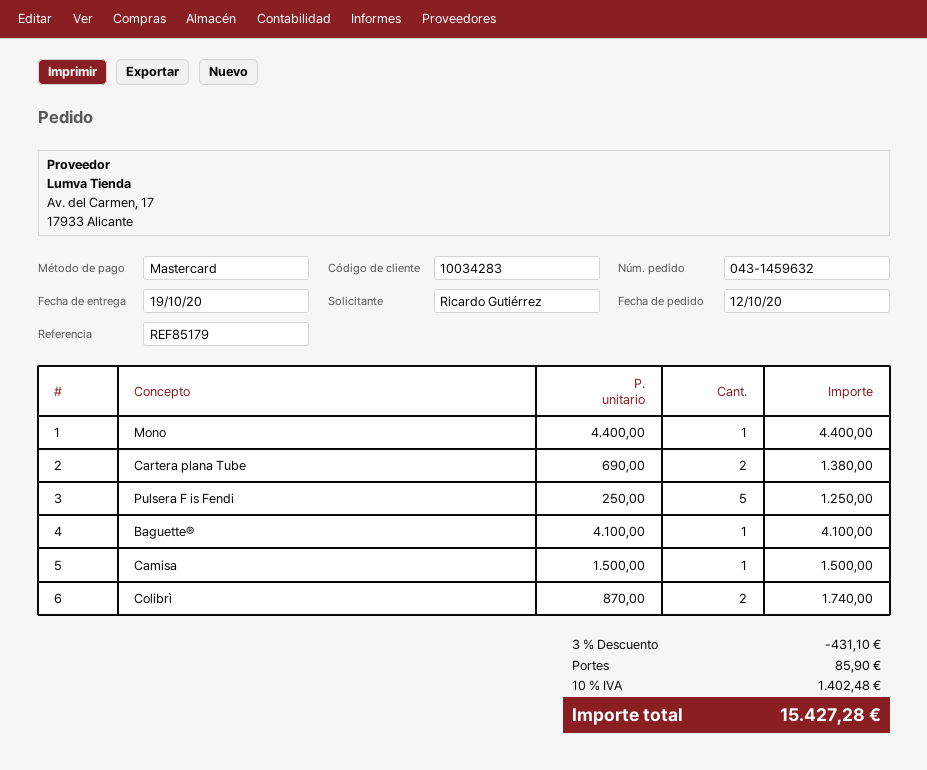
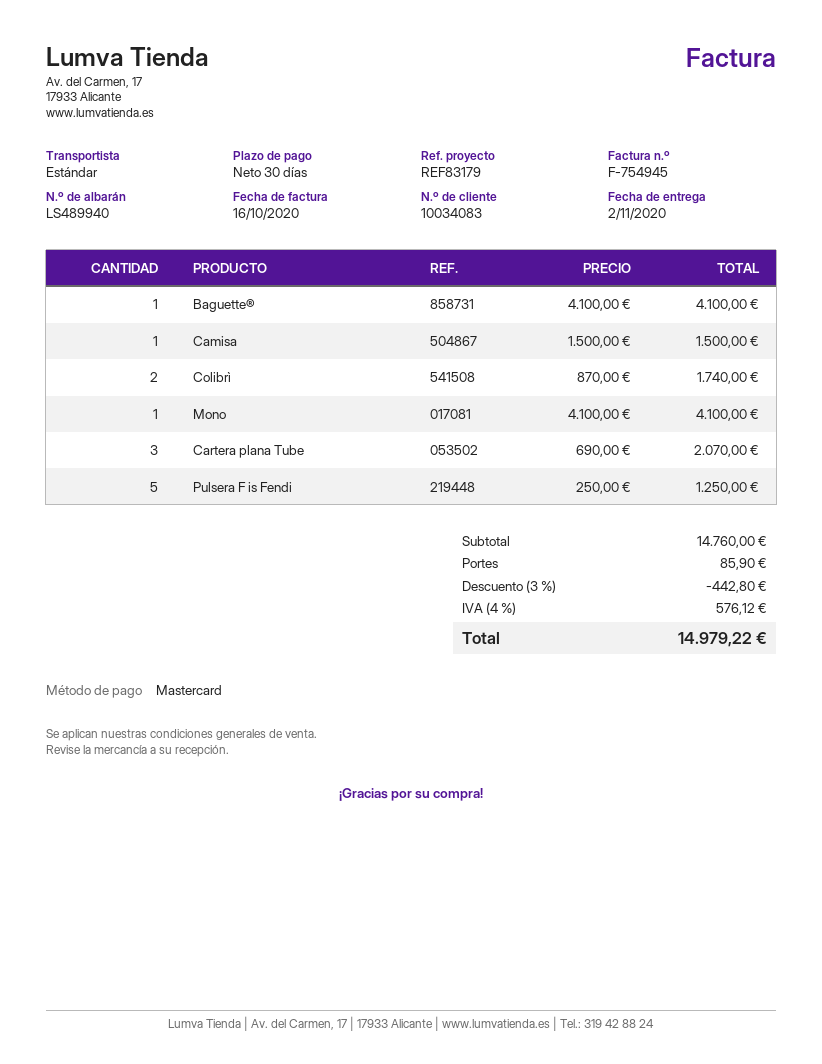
delivery date: 2020-10-19 -> 2020-11-02
customer number: 10034283 -> 10034083
reference: REF85179 -> REF83179
Mono: 1 x 4400.00 = 4400.00 -> 1 x 4100.00 = 4100.00
Cartera plana Tube: 2 x 690.00 = 1380.00 -> 3 x 690.00 = 2070.00
discount: 3% = 431.10 -> 3% = 442.80
tax: 10% = 1402.48 -> 4% = 576.12
total: 15427.28 -> 14979.22

